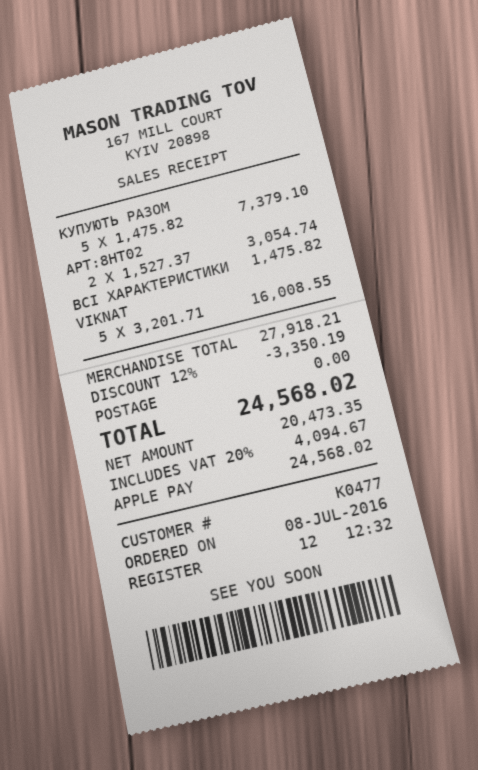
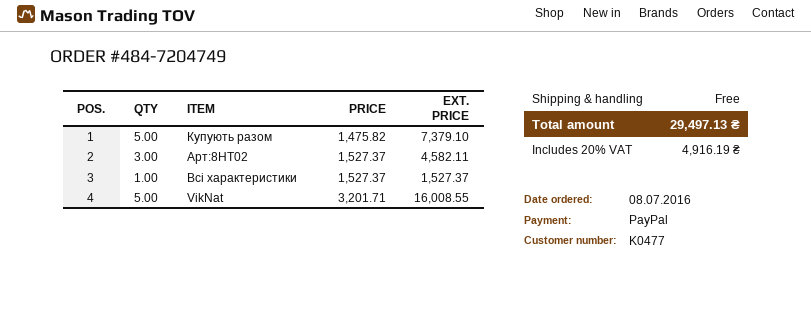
payment method: Apple Pay -> PayPal
АРТ:8HT02: 2 x 1527.37 = 3054.74 -> 3 x 1527.37 = 4582.11
ВСІ ХАРАКТЕРИСТИКИ: 1 x 1475.82 = 1475.82 -> 1 x 1527.37 = 1527.37
discount: 12% = 3350.19 -> none
tax: 20% = 4094.67 -> 20% = 4916.19
total: 24568.02 -> 29497.13

